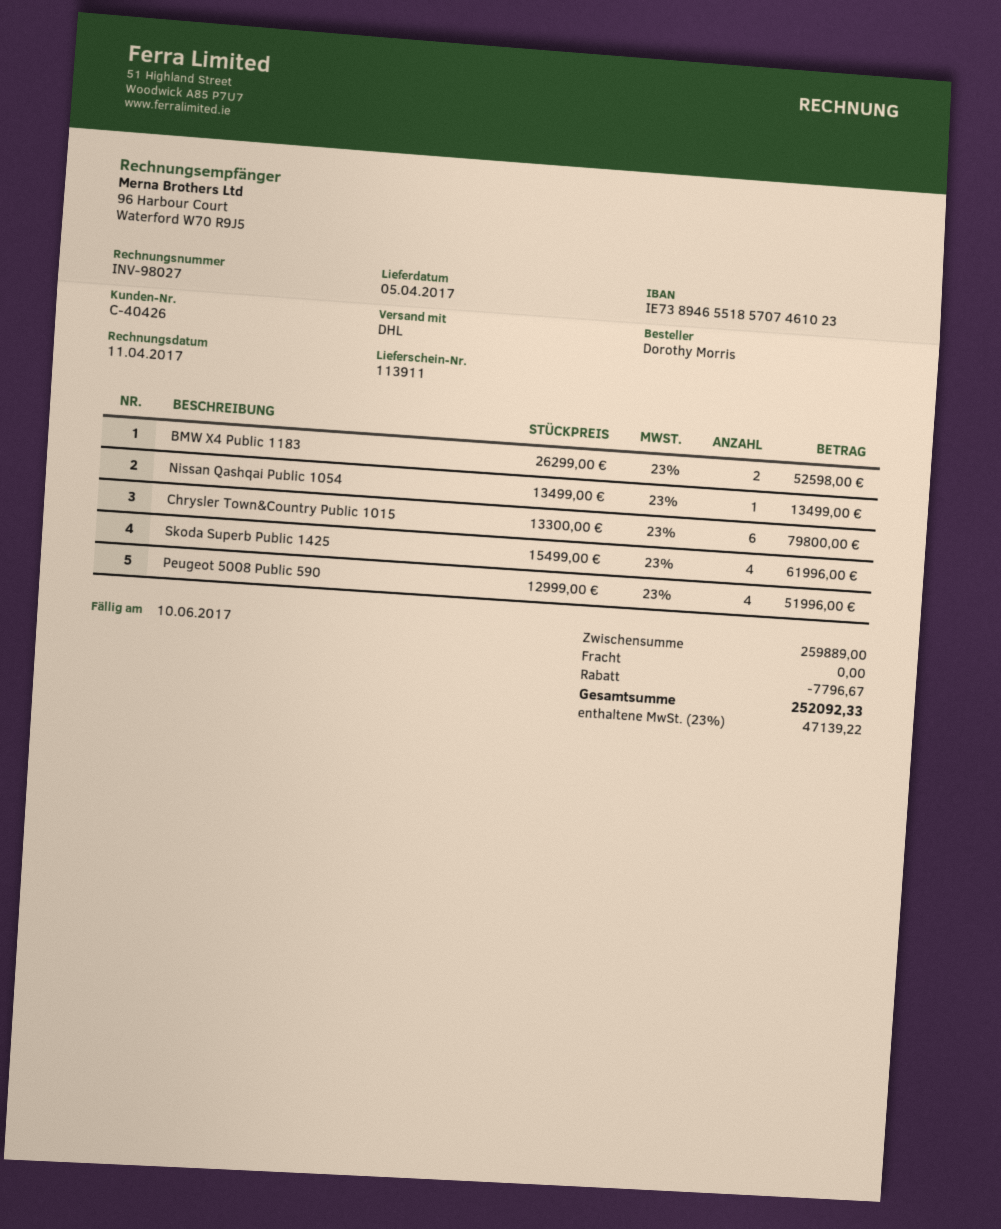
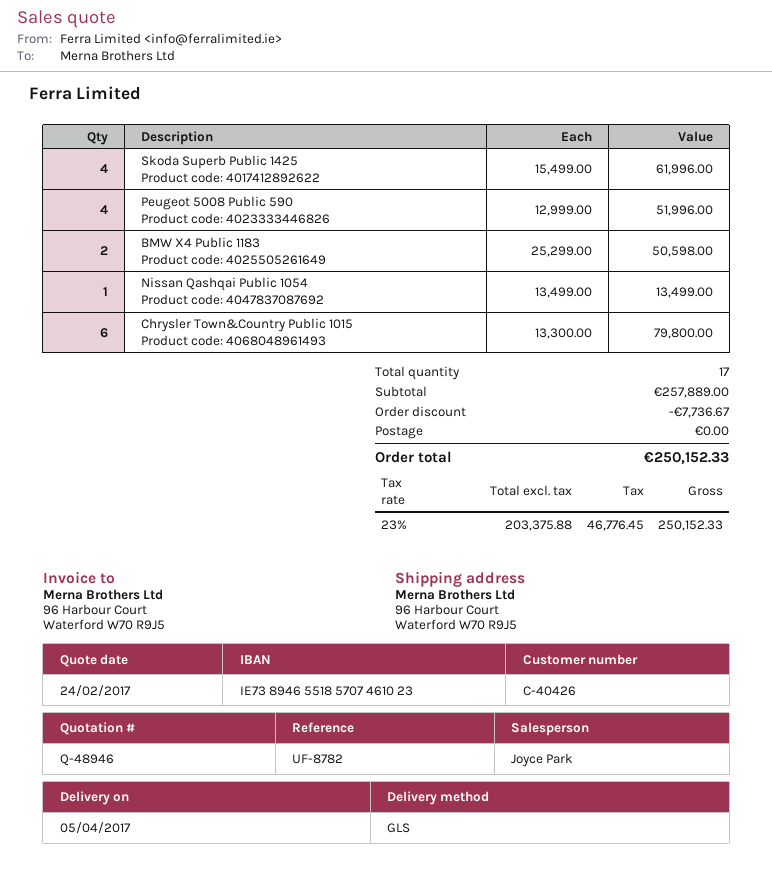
shipping method: DHL -> GLS
BMW X4 Public 1183: 2 x 26299.00 = 52598.00 -> 2 x 25299.00 = 50598.00
subtotal: 259889.00 -> 257889.00
discount: 7796.67 -> 7736.67
tax: 23% = 47139.22 -> 23% = 46776.45
total: 252092.33 -> 250152.33

